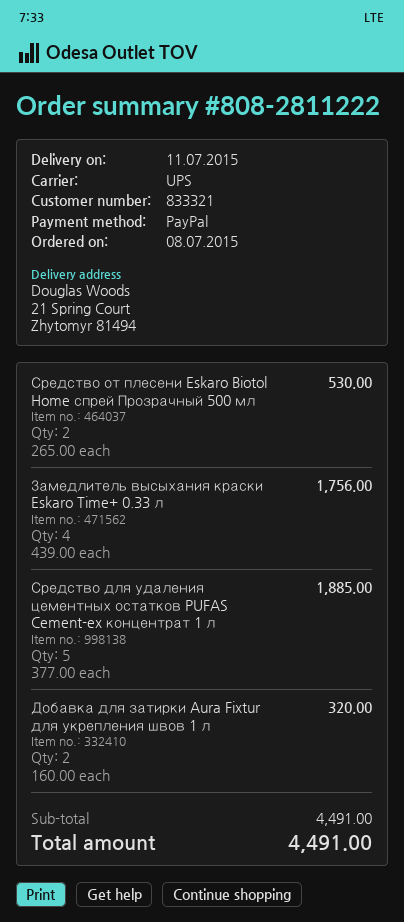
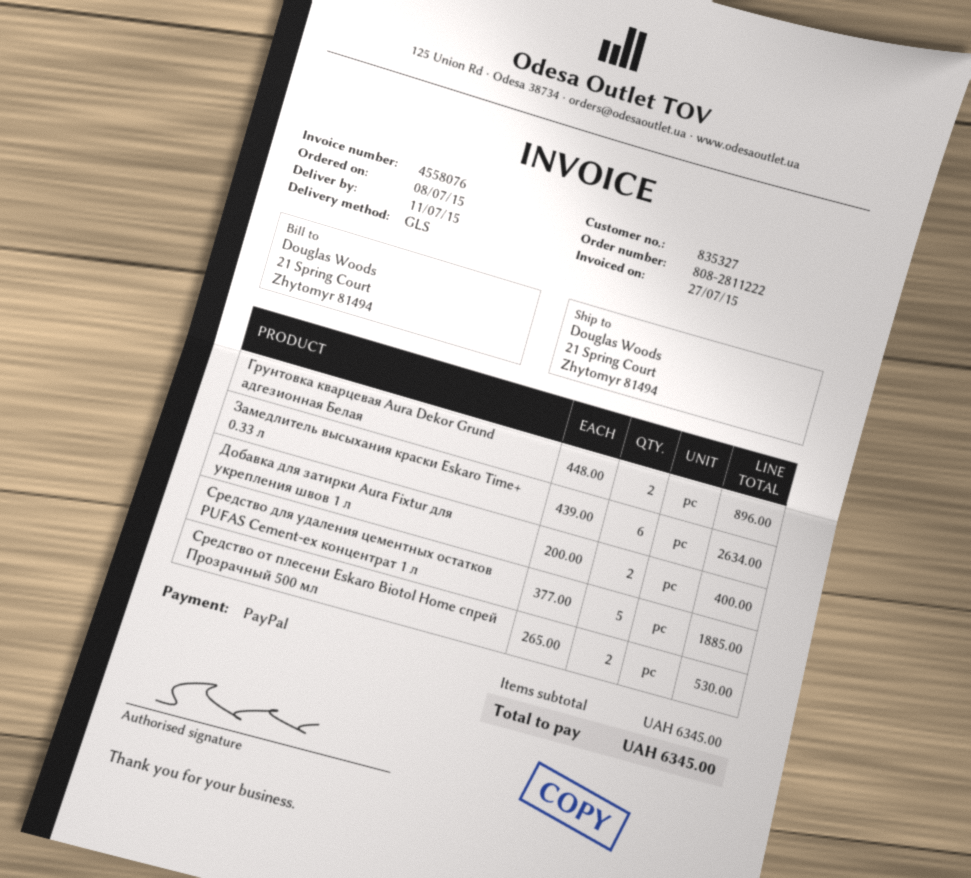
customer number: 833321 -> 835327
shipping method: UPS -> GLS
Замедлитель высыхания краски Eskaro Time+ 0.33 л: 4 x 439.00 = 1756.00 -> 6 x 439.00 = 2634.00
Добавка для затирки Aura Fixtur для укрепления швов 1 л: 2 x 160.00 = 320.00 -> 2 x 200.00 = 400.00
Грунтовка кварцевая Aura Dekor Grund адгезионная Белая: none -> 2 x 448.00 = 896.00
subtotal: 4491.00 -> 6345.00
total: 4491.00 -> 6345.00

